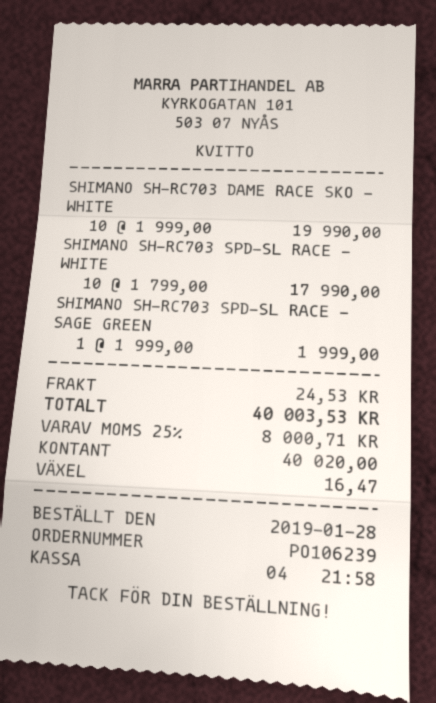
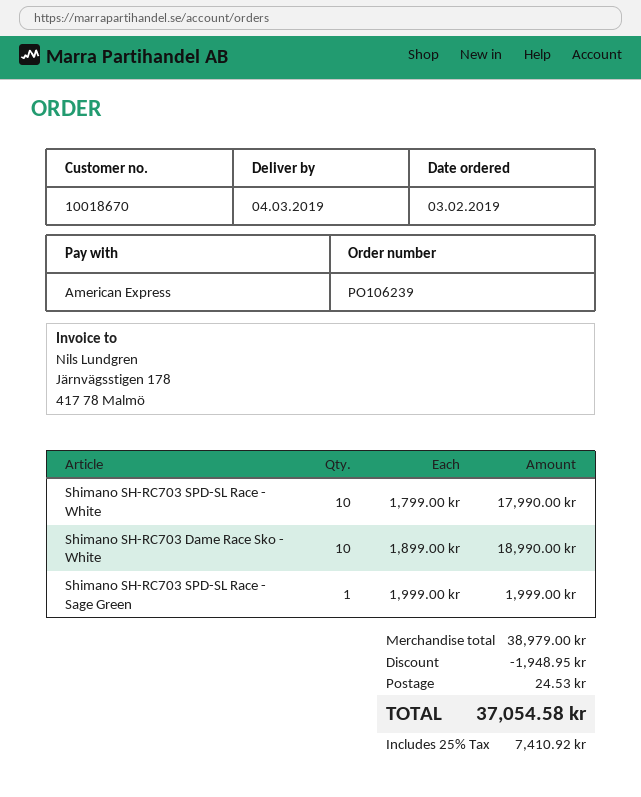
order date: 2019-01-28 -> 2019-02-03
payment method: cash -> American Express
SHIMANO SH-RC703 DAME RACE SKO - WHITE: 10 x 1999.00 = 19990.00 -> 10 x 1899.00 = 18990.00
discount: none -> 1948.95
tax: 25% = 8000.71 -> 25% = 7410.92
total: 40003.53 -> 37054.58

